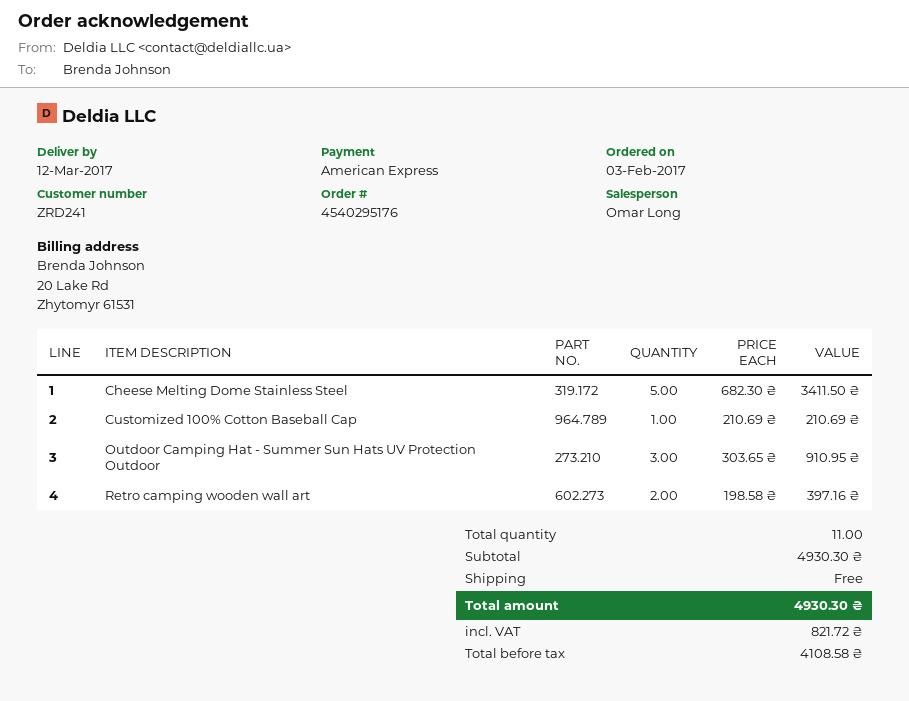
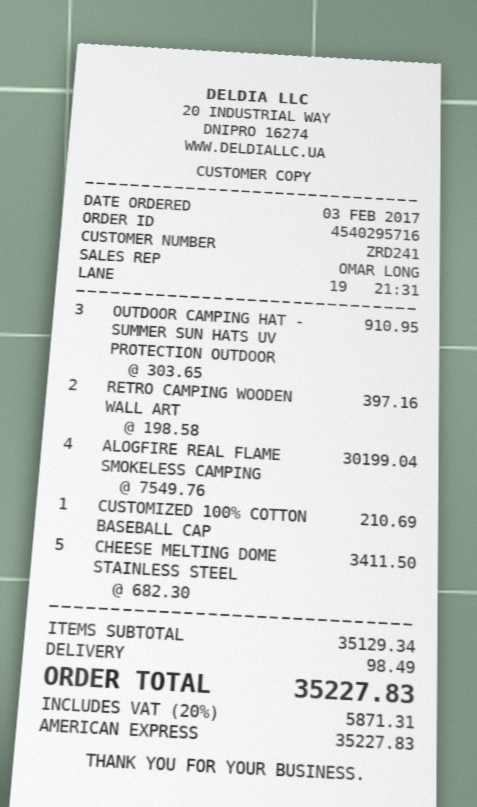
order number: 4540295176 -> 4540295716
ALOGFIRE REAL FLAME SMOKELESS CAMPING: none -> 4 x 7549.76 = 30199.04
subtotal: 4930.30 -> 35129.34
shipping: 0.00 -> 98.49
tax: 821.72 -> 5871.31
total: 4930.30 -> 35227.83

